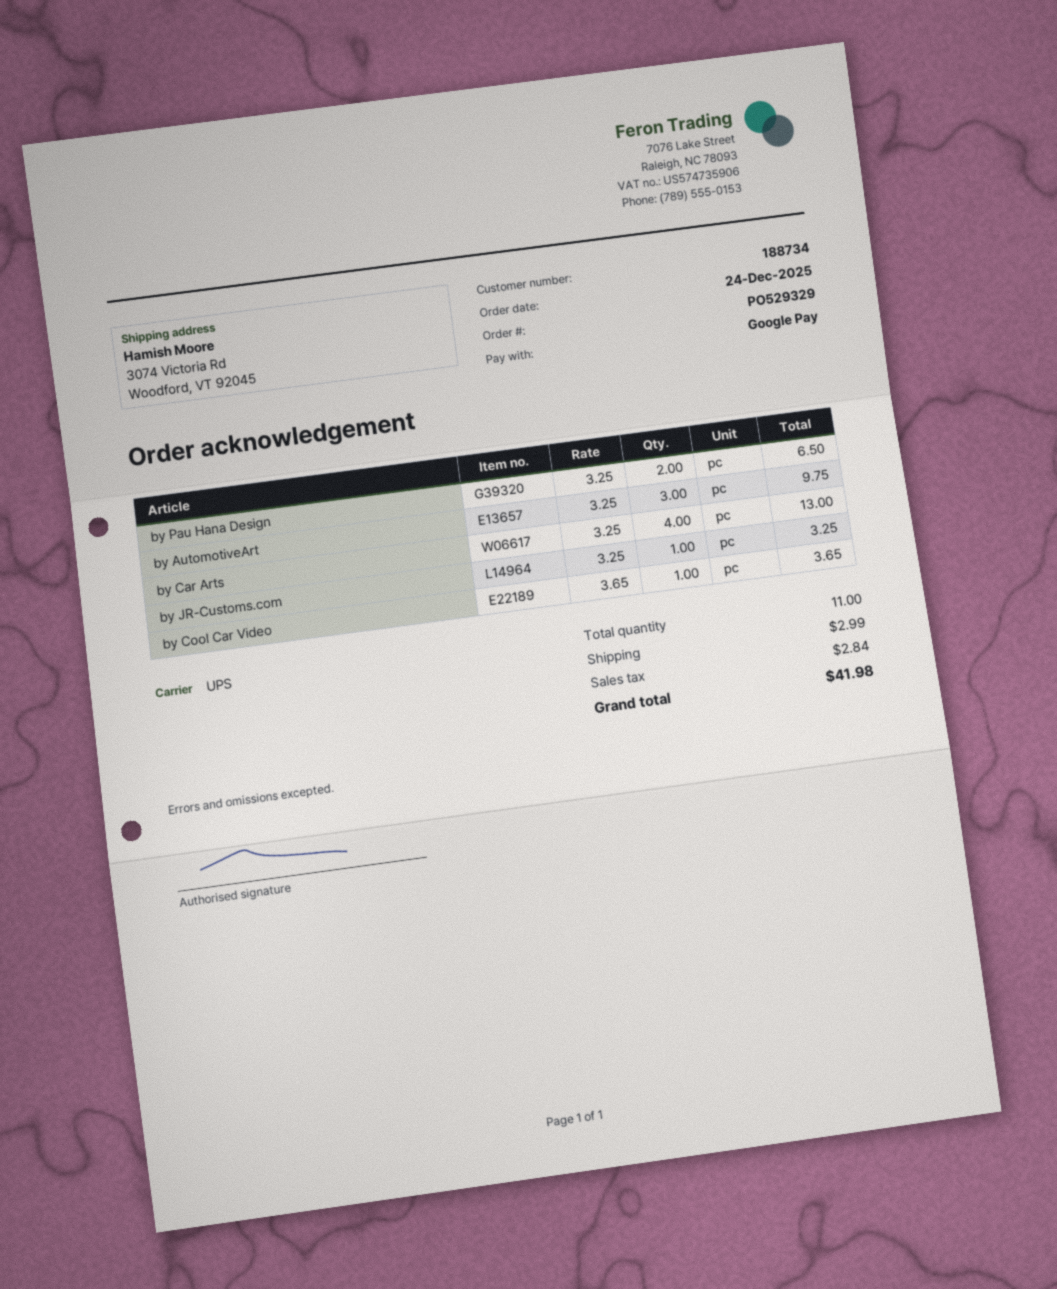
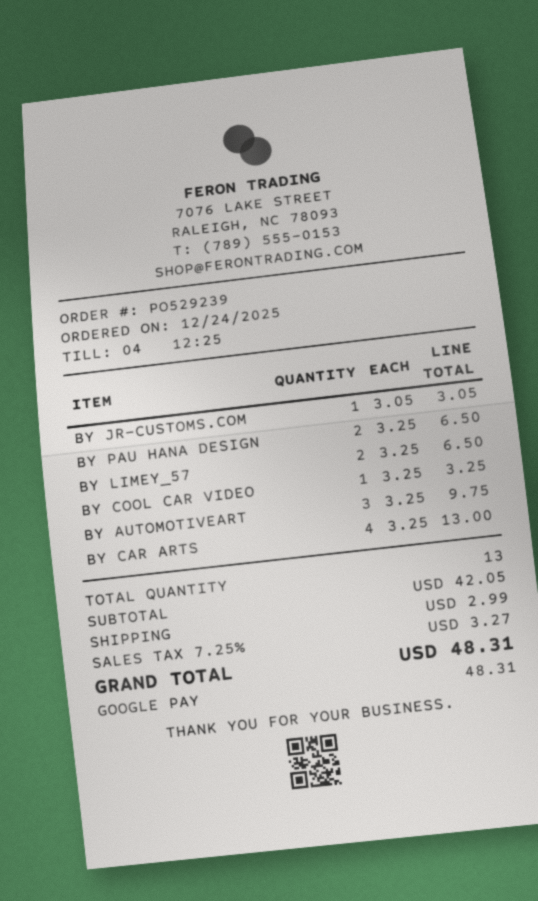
order number: PO529329 -> PO529239
by JR-Customs.com: 1 x 3.25 = 3.25 -> 1 x 3.05 = 3.05
by Cool Car Video: 1 x 3.65 = 3.65 -> 1 x 3.25 = 3.25
BY LIMEY_57: none -> 2 x 3.25 = 6.50
total quantity: 11 -> 13
tax: 2.84 -> 3.27
total: 41.98 -> 48.31

